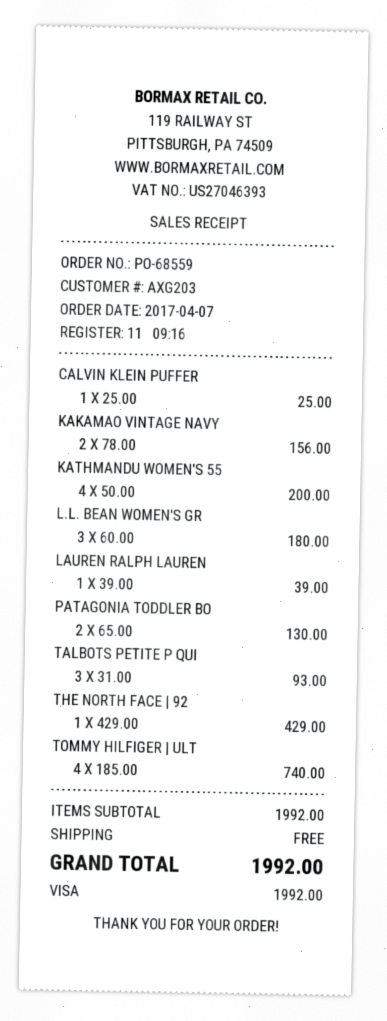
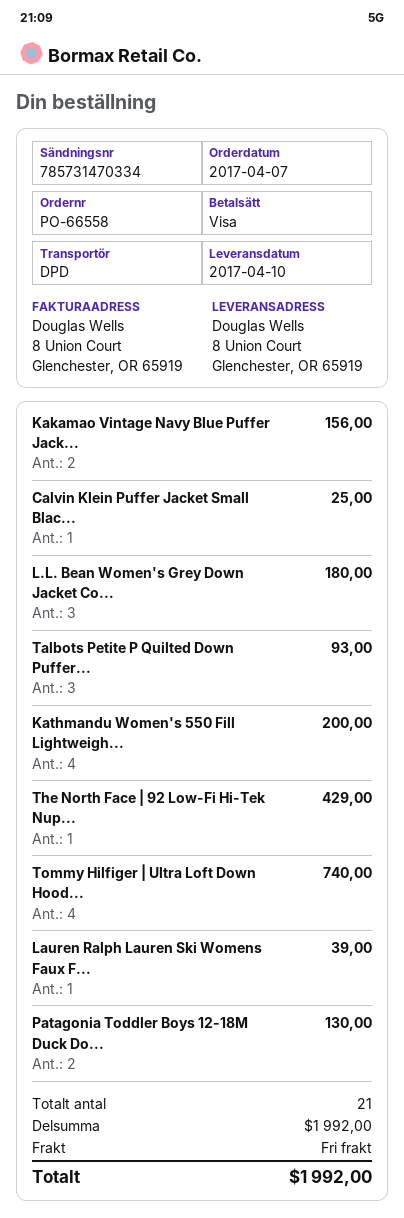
order number: PO-68559 -> PO-66558

